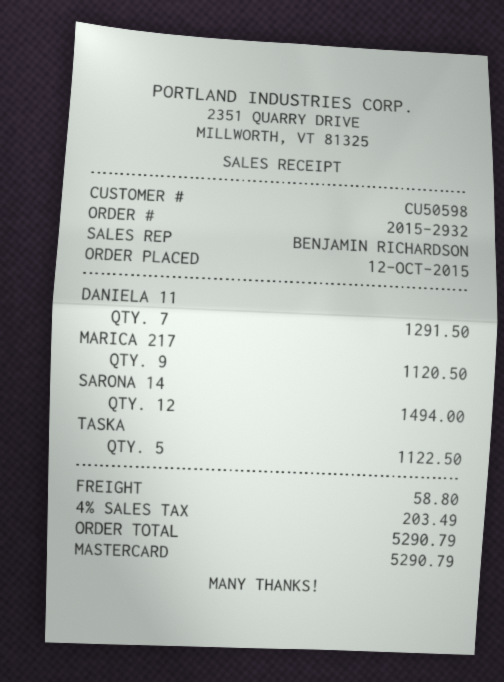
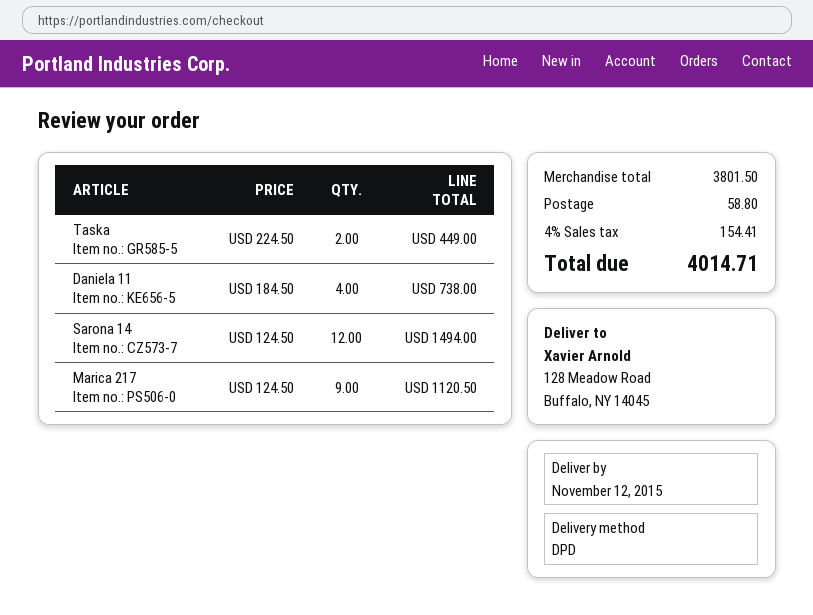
DANIELA 11: 7 for 1291.50 -> 4 for 738.00
TASKA: 5 for 1122.50 -> 2 for 449.00
tax: 4% = 203.49 -> 4% = 154.41
total: 5290.79 -> 4014.71

